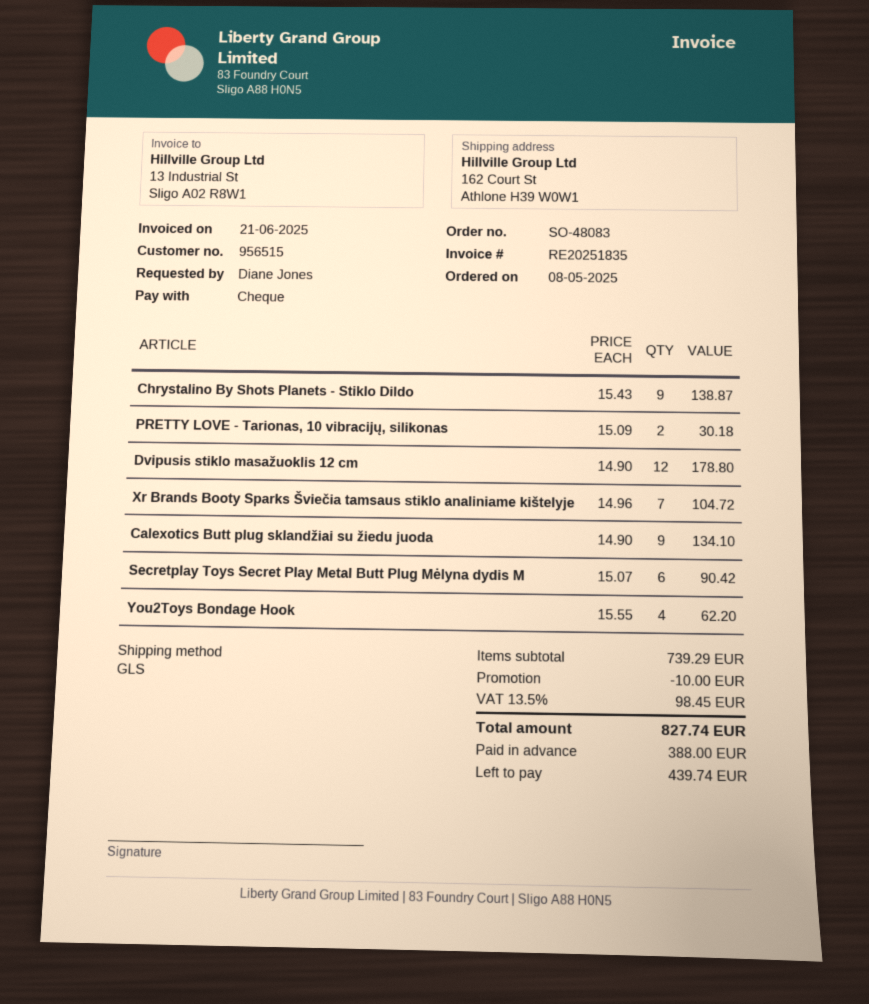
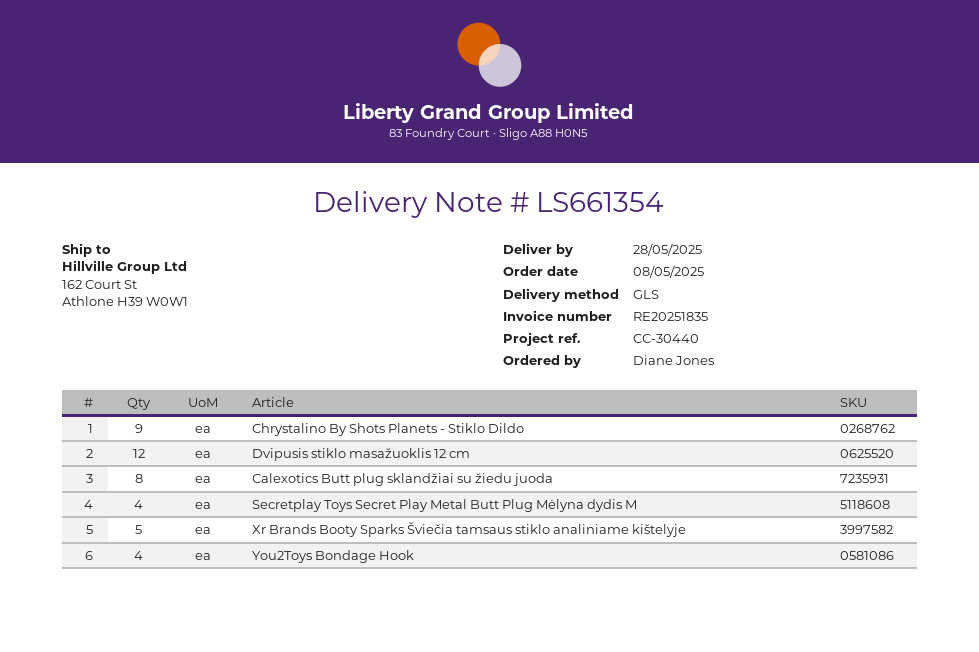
PRETTY LOVE - Tarionas, 10 vibracijų, silikonas: 2 -> none
Xr Brands Booty Sparks Šviečia tamsaus stiklo analiniame kištelyje: 7 -> 5
Calexotics Butt plug sklandžiai su žiedu juoda: 9 -> 8
Secretplay Toys Secret Play Metal Butt Plug Mėlyna dydis M: 6 -> 4

